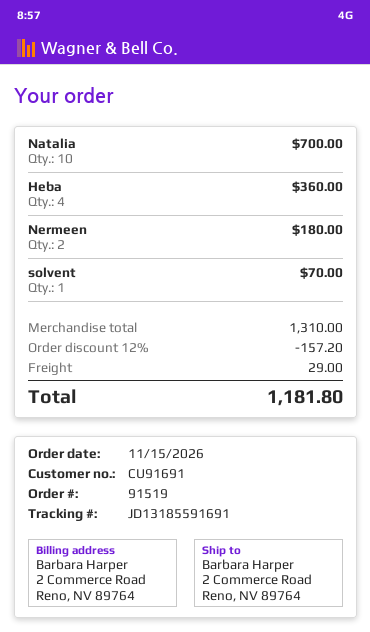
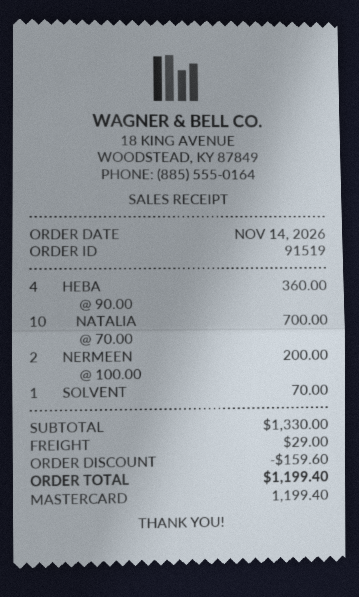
order date: 2026-11-15 -> 2026-11-14
Nermeen: 2 for 180.00 -> 2 for 200.00
subtotal: 1310.00 -> 1330.00
discount: 157.20 -> 159.60
total: 1181.80 -> 1199.40

